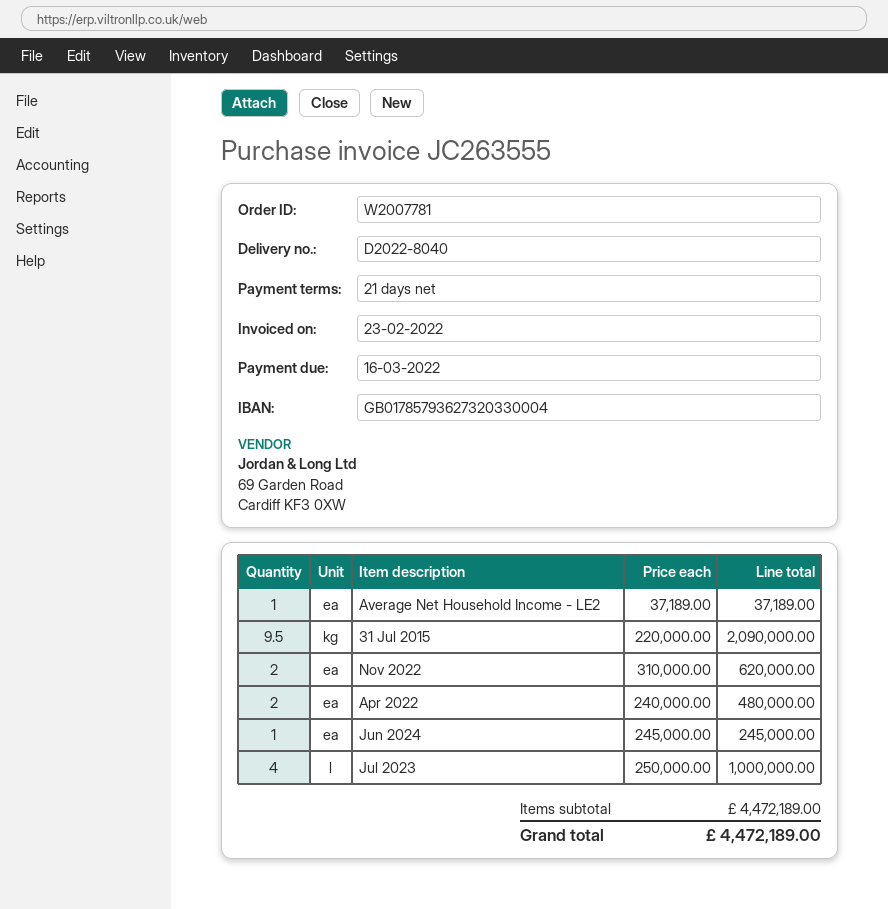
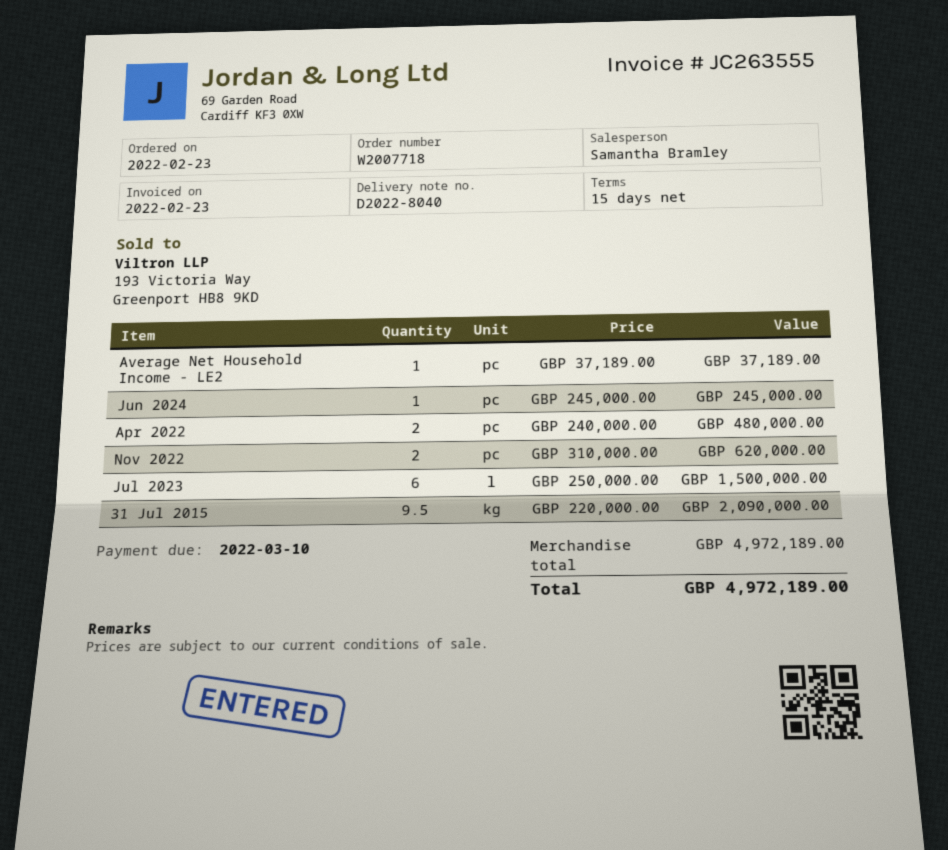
order number: W2007781 -> W2007718
payment terms: 21 days -> 15 days
due date: 2022-03-16 -> 2022-03-10
Jul 2023: 4 x 250000.00 = 1000000.00 -> 6 x 250000.00 = 1500000.00
subtotal: 4472189.00 -> 4972189.00
total: 4472189.00 -> 4972189.00

